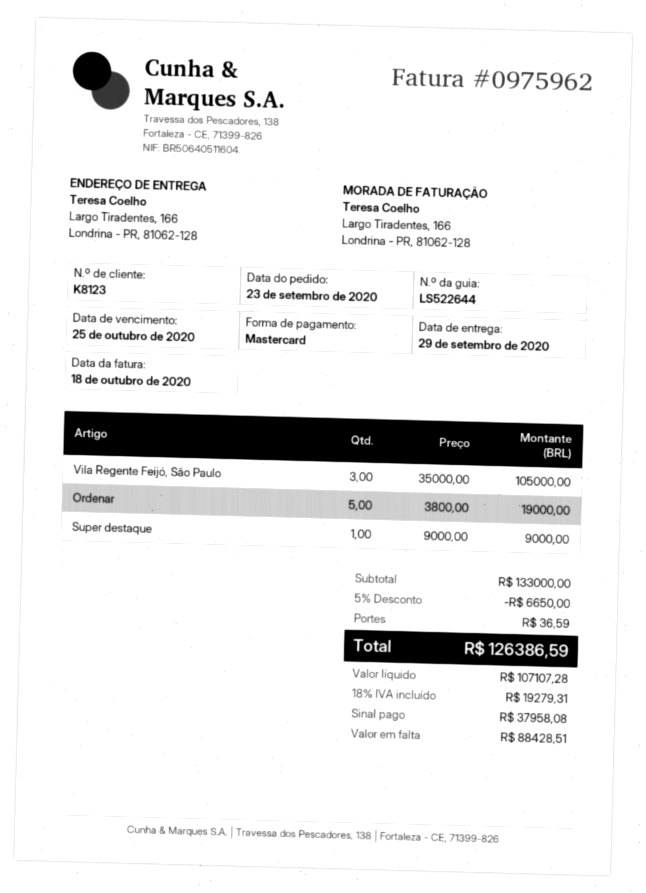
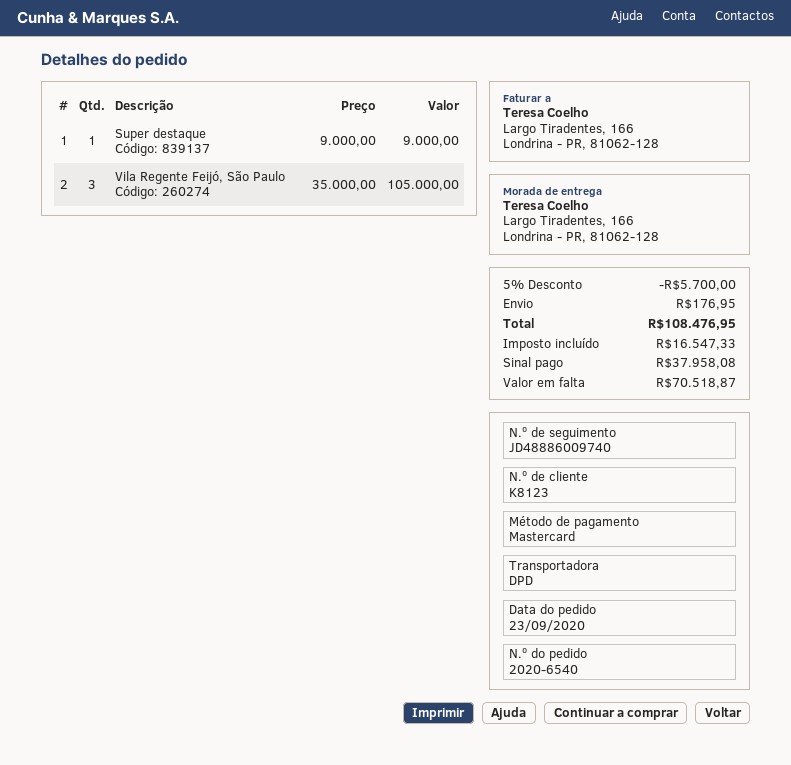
Ordenar: 5 x 3800.00 = 19000.00 -> none
discount: 5% = 6650.00 -> 5% = 5700.00
shipping: 36.59 -> 176.95
tax: 19279.31 -> 16547.33
total: 126386.59 -> 108476.95
balance: 88428.51 -> 70518.87

